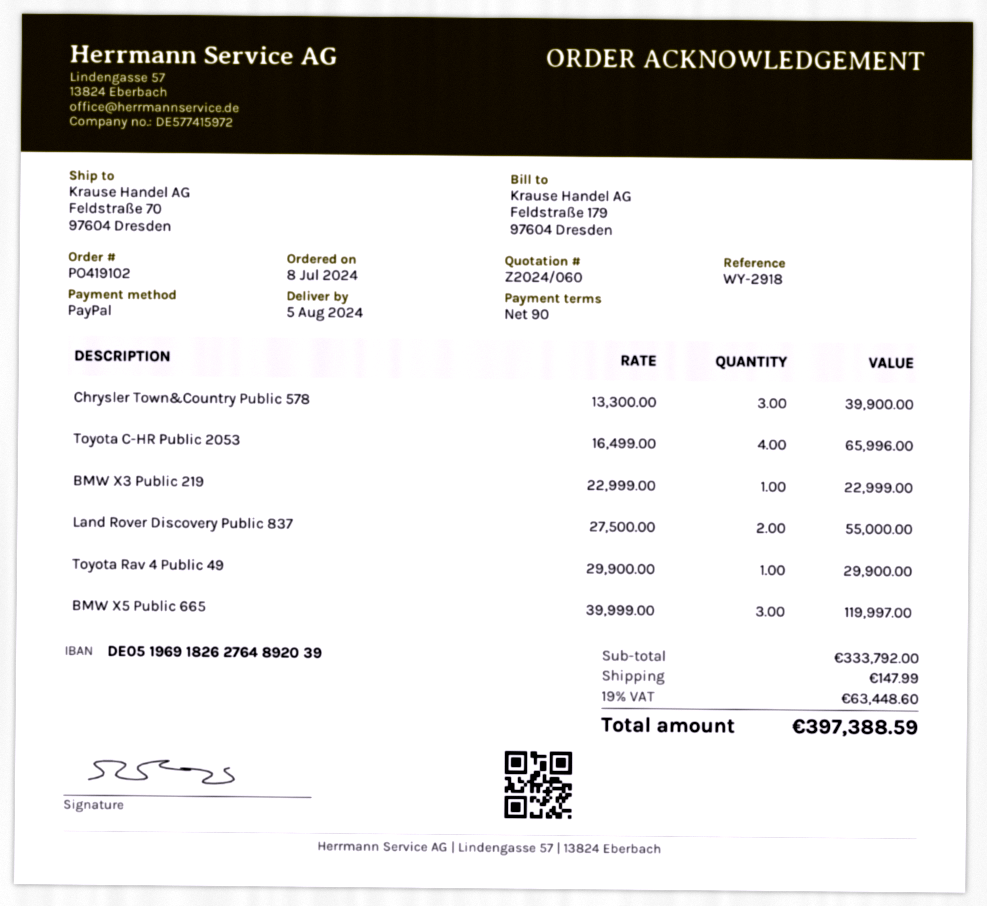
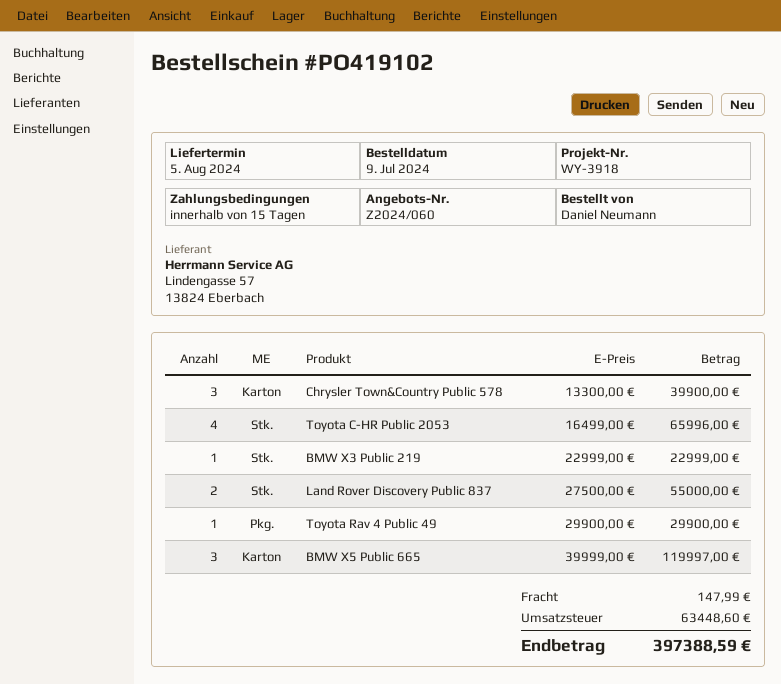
order date: 2024-07-08 -> 2024-07-09
payment terms: 90 days -> 15 days
reference: WY-2918 -> WY-3918

